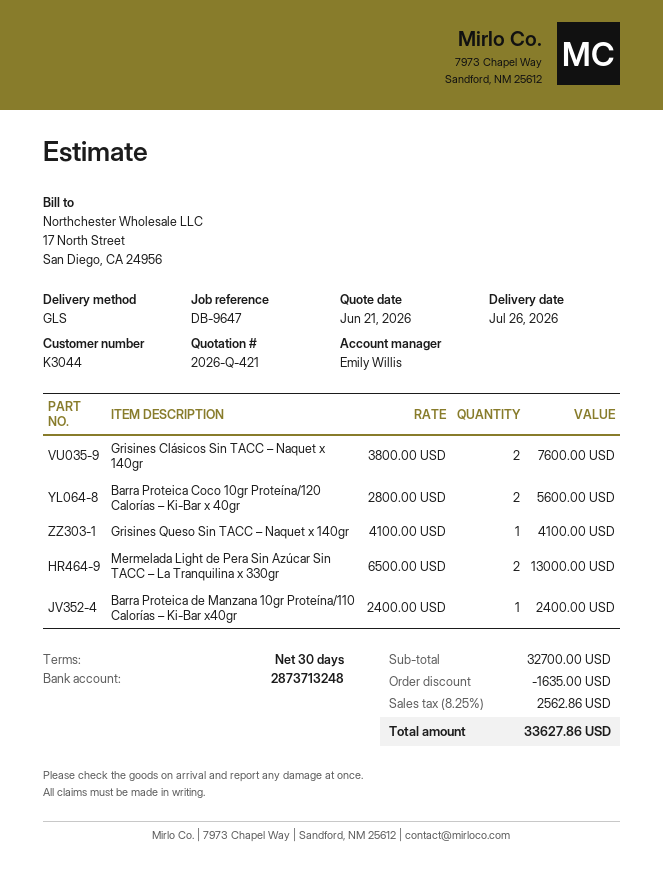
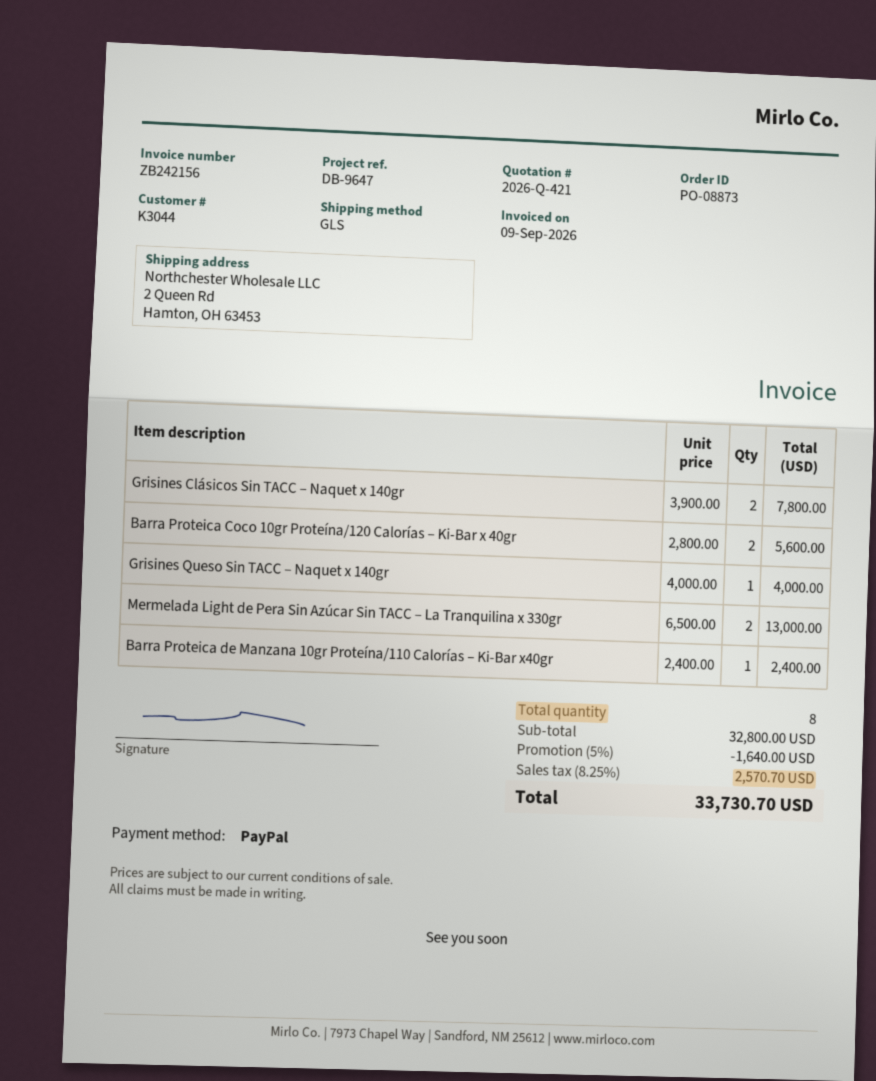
Grisines Clásicos Sin TACC – Naquet x 140gr: 2 x 3800.00 = 7600.00 -> 2 x 3900.00 = 7800.00
Grisines Queso Sin TACC – Naquet x 140gr: 1 x 4100.00 = 4100.00 -> 1 x 4000.00 = 4000.00
subtotal: 32700.00 -> 32800.00
discount: 1635.00 -> 1640.00
tax: 8.25% = 2562.86 -> 8.25% = 2570.70
total: 33627.86 -> 33730.70

